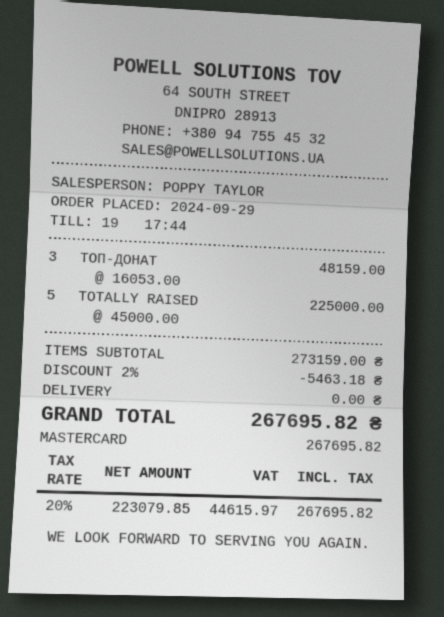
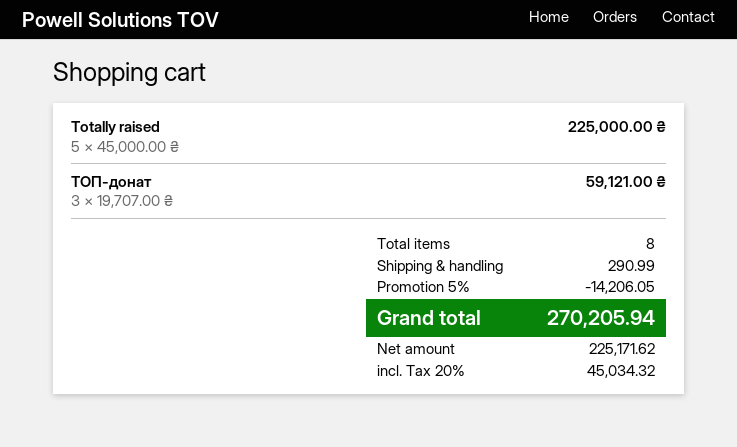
ТОП-ДОНАТ: 3 x 16053.00 = 48159.00 -> 3 x 19707.00 = 59121.00
discount: 2% = 5463.18 -> 5% = 14206.05
shipping: 0.00 -> 290.99
net: 223079.85 -> 225171.62
tax: 20% = 44615.97 -> 20% = 45034.32
total: 267695.82 -> 270205.94

